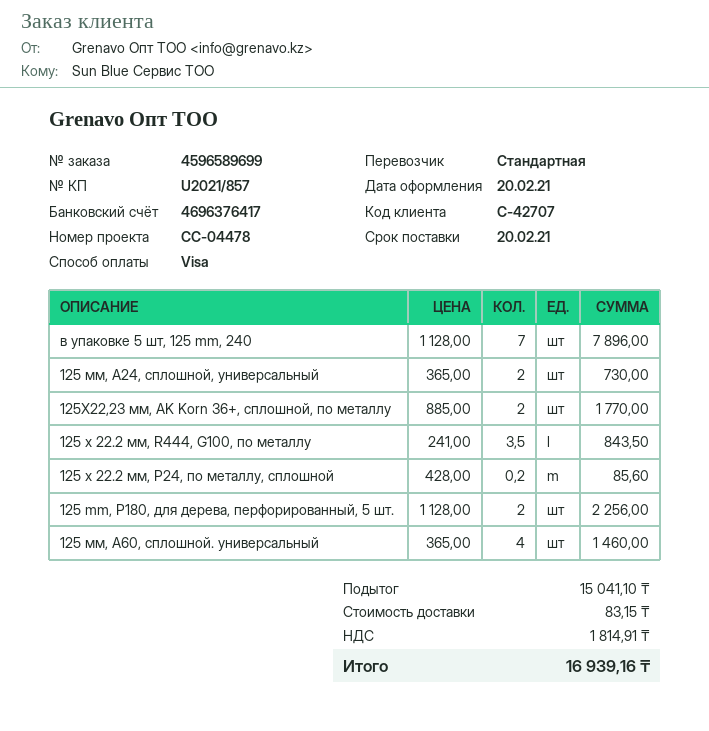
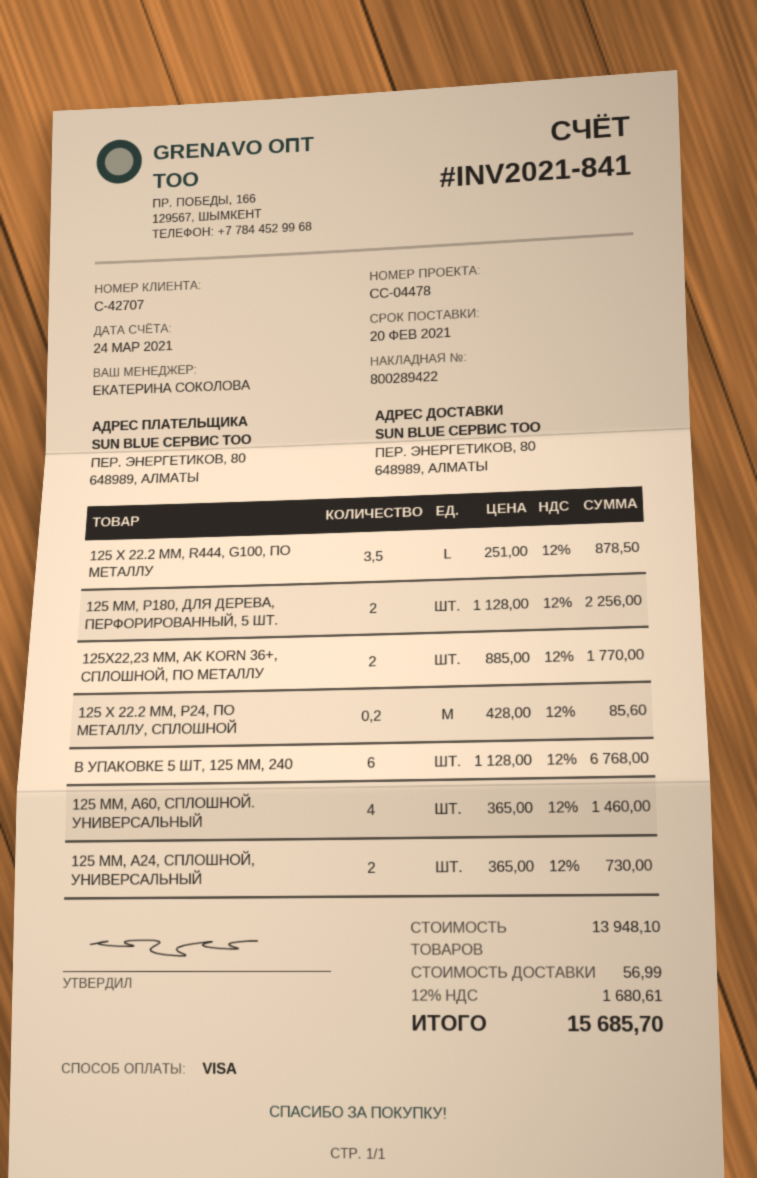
в упаковке 5 шт, 125 mm, 240: 7 x 1128.00 = 7896.00 -> 6 x 1128.00 = 6768.00
125 х 22.2 мм, R444, G100, по металлу: 3.5 x 241.00 = 843.50 -> 3.5 x 251.00 = 878.50
subtotal: 15041.10 -> 13948.10
shipping: 83.15 -> 56.99
tax: 1814.91 -> 1680.61
total: 16939.16 -> 15685.70

